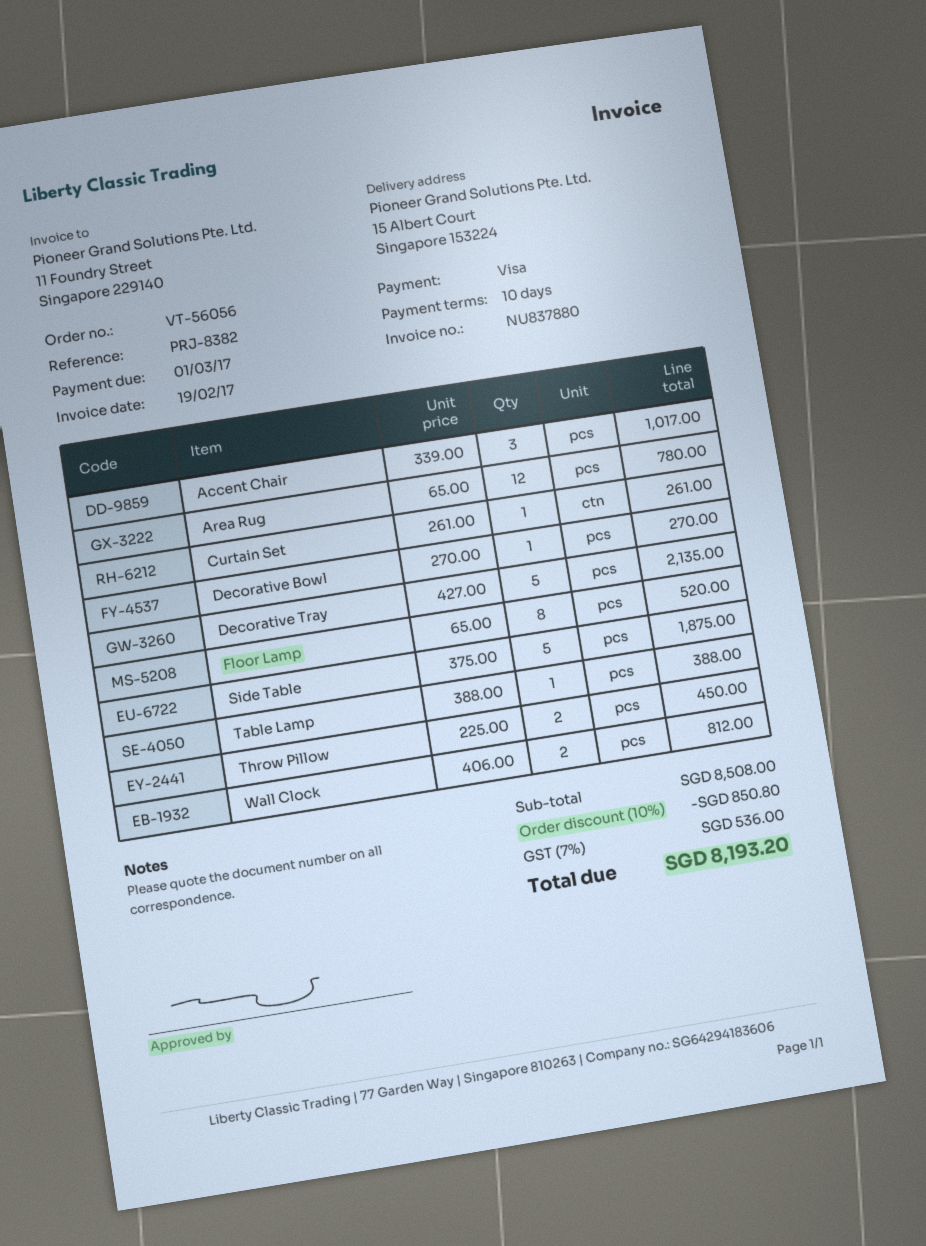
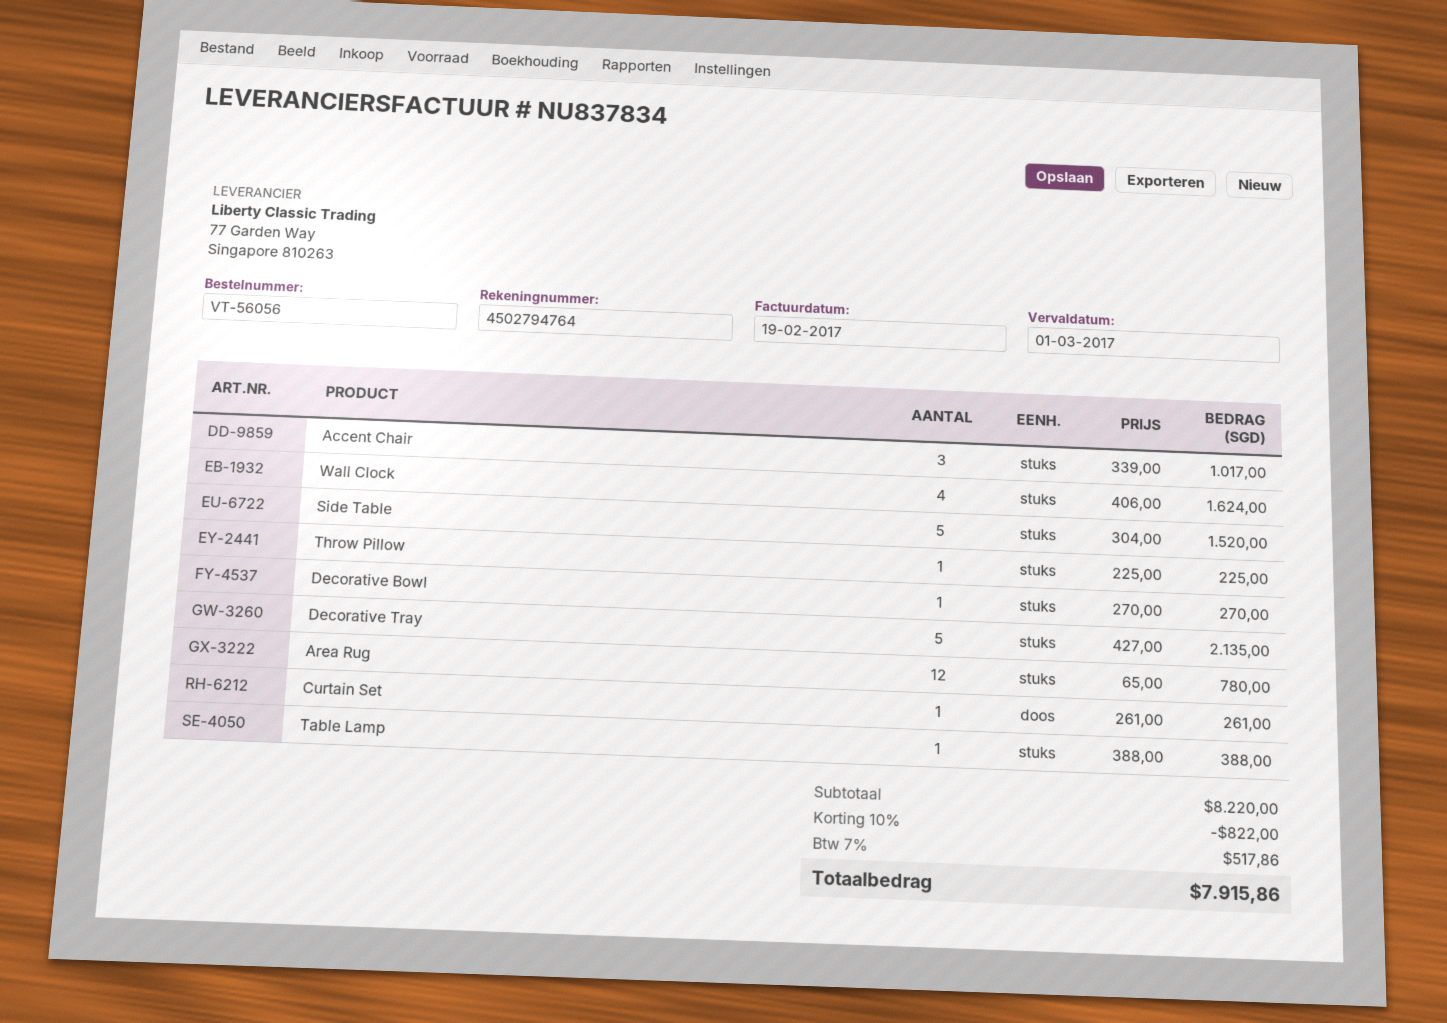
invoice number: NU837880 -> NU837834
Floor Lamp: 8 x 65.00 = 520.00 -> none
Side Table: 5 x 375.00 = 1875.00 -> 5 x 304.00 = 1520.00
Throw Pillow: 2 x 225.00 = 450.00 -> 1 x 225.00 = 225.00
Wall Clock: 2 x 406.00 = 812.00 -> 4 x 406.00 = 1624.00
subtotal: 8508.00 -> 8220.00
discount: 10% = 850.80 -> 10% = 822.00
tax: 7% = 536.00 -> 7% = 517.86
total: 8193.20 -> 7915.86

